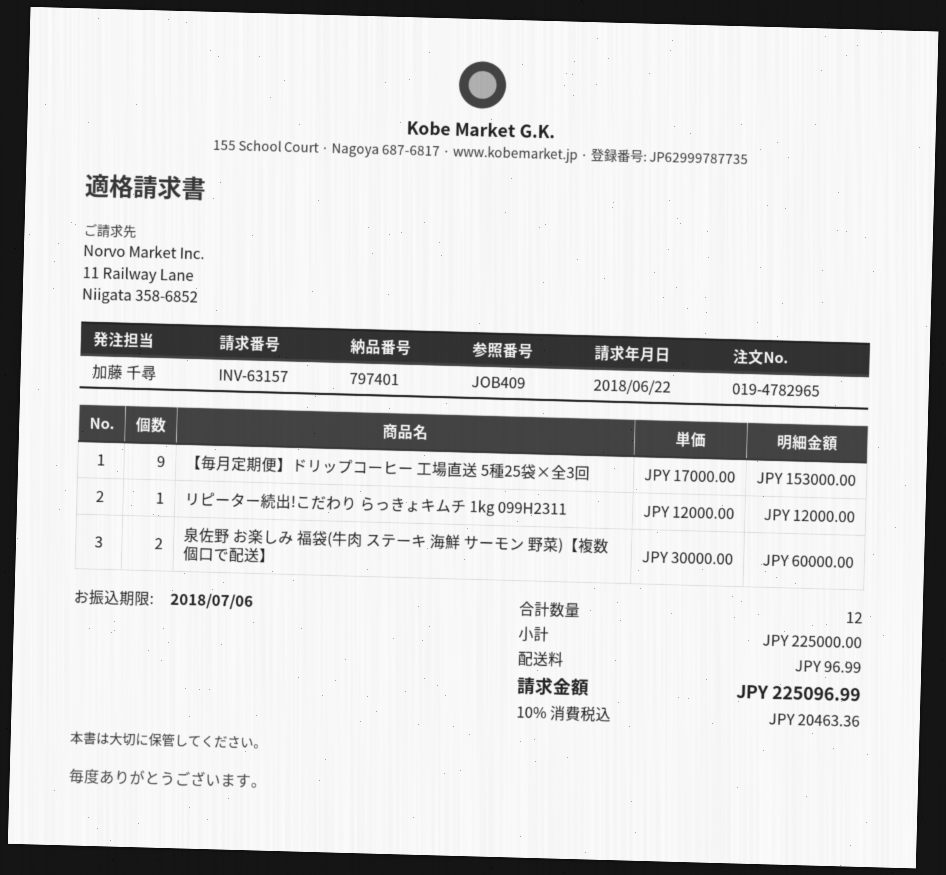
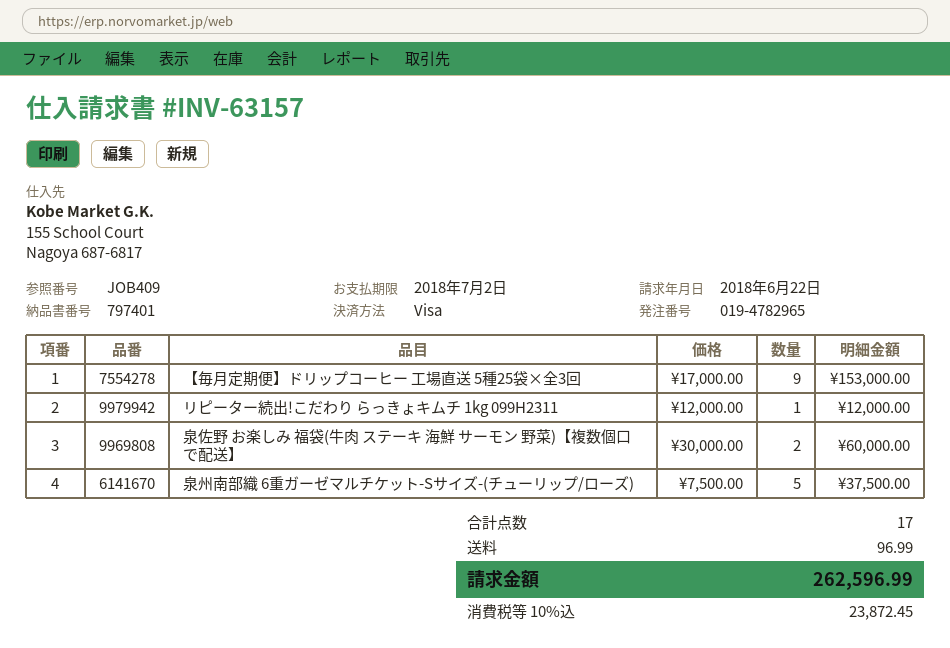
due date: 2018-07-06 -> 2018-07-02
泉州南部織 6重ガーゼマルチケット-Sサイズ-(チューリップ/ローズ): none -> 5 x 7500.00 = 37500.00
total quantity: 12 -> 17
tax: 10% = 20463.36 -> 10% = 23872.45
total: 225096.99 -> 262596.99

